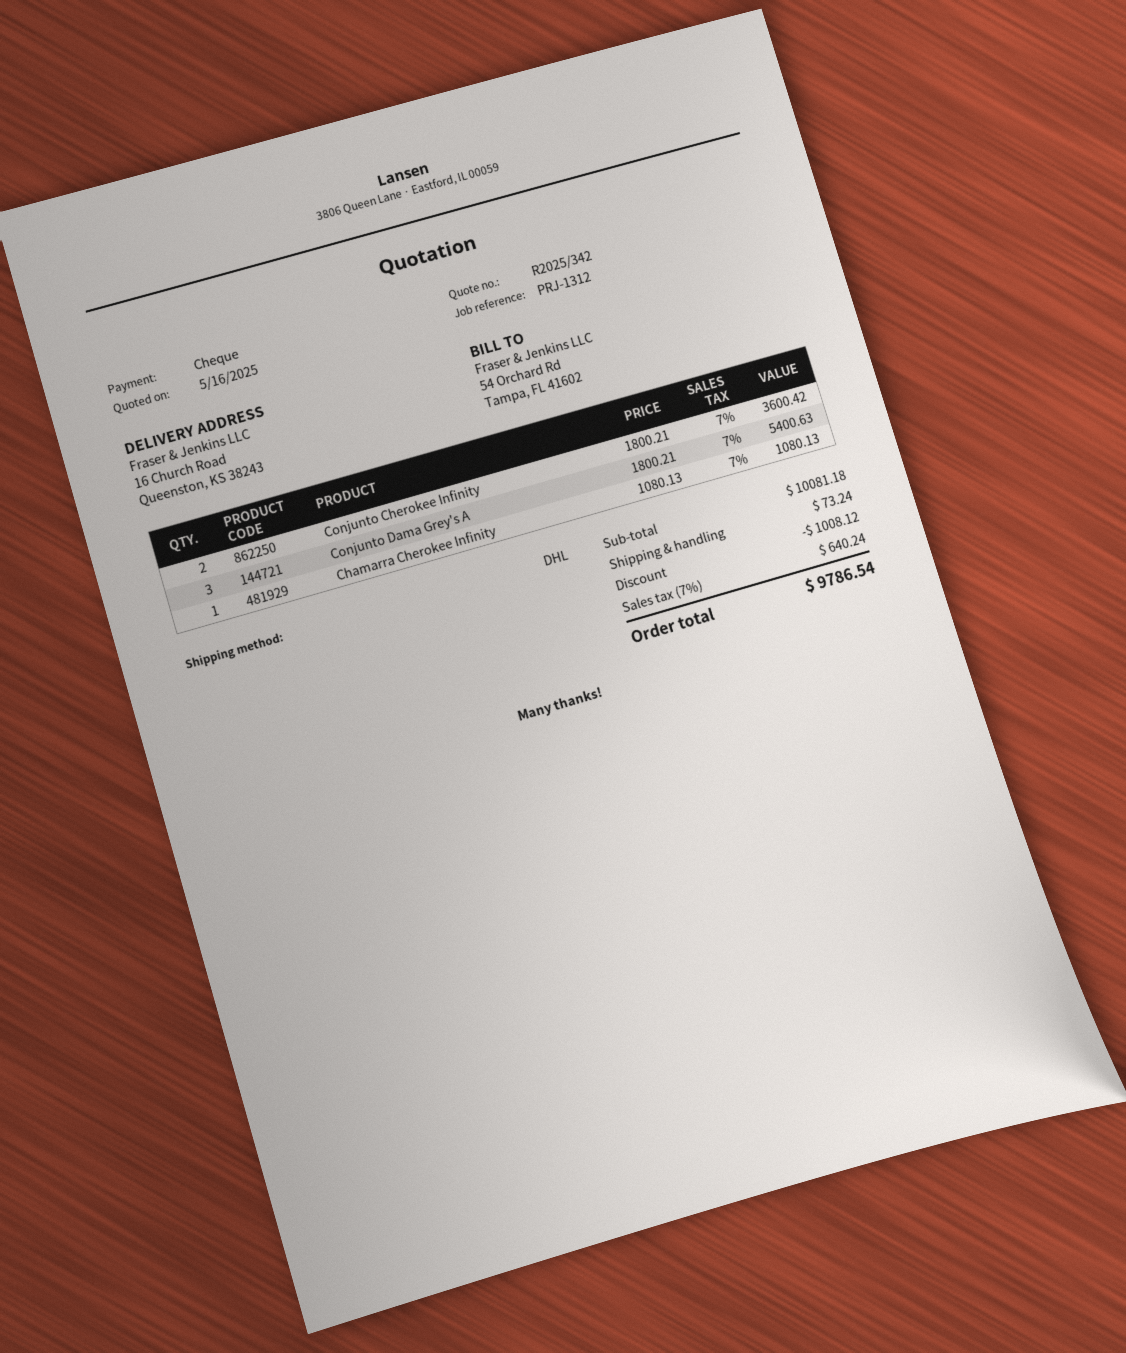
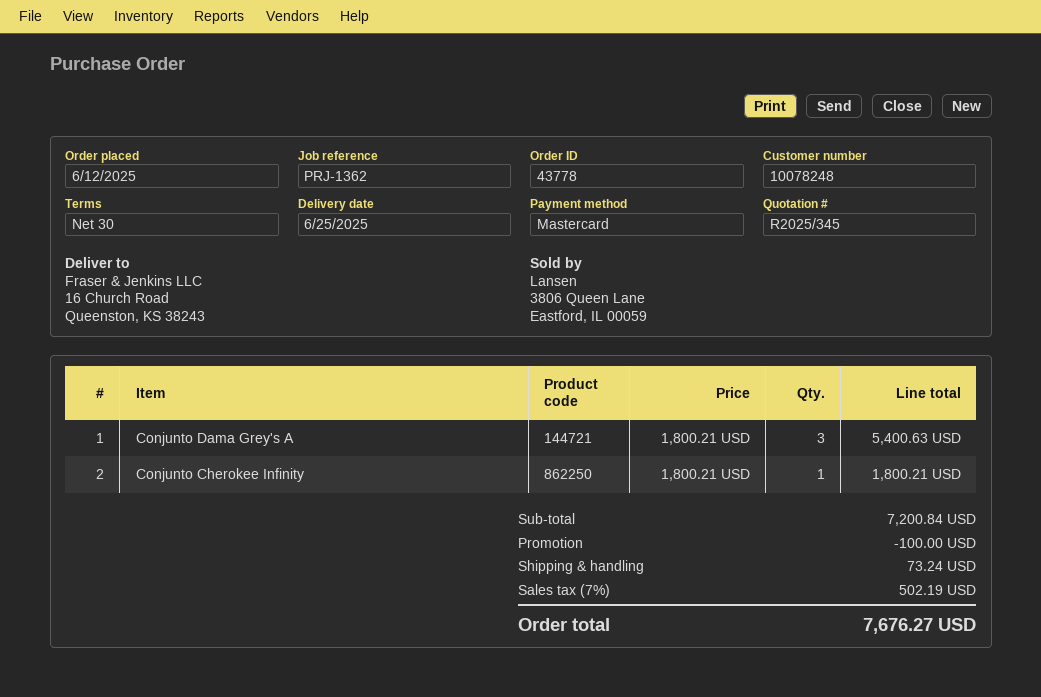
quote number: R2025/342 -> R2025/345
reference: PRJ-1312 -> PRJ-1362
payment method: cheque -> Mastercard
Conjunto Cherokee Infinity: 2 x 1800.21 = 3600.42 -> 1 x 1800.21 = 1800.21
Chamarra Cherokee Infinity: 1 x 1080.13 = 1080.13 -> none
subtotal: 10081.18 -> 7200.84
discount: 1008.12 -> 100.00
tax: 7% = 640.24 -> 7% = 502.19
total: 9786.54 -> 7676.27

